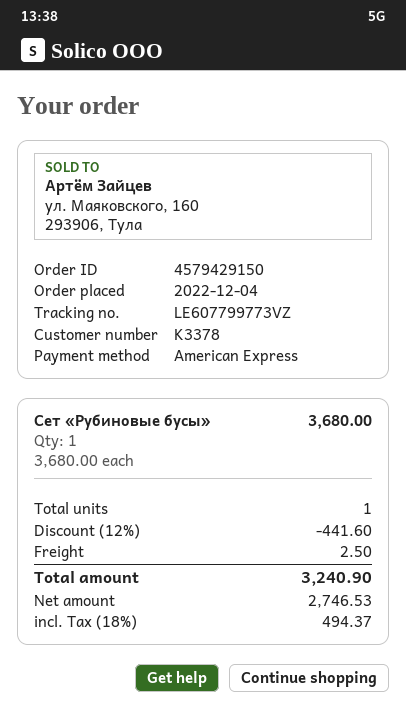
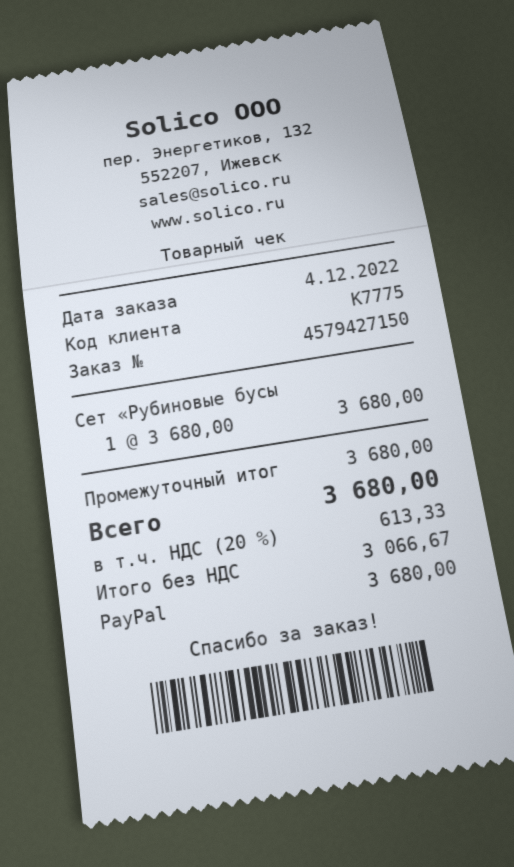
order number: 4579429150 -> 4579427150
customer number: K3378 -> K7775
payment method: American Express -> PayPal
discount: 12% = 441.60 -> none
shipping: 2.50 -> none
net: 2746.53 -> 3066.67
tax: 18% = 494.37 -> 20% = 613.33
total: 3240.90 -> 3680.00

